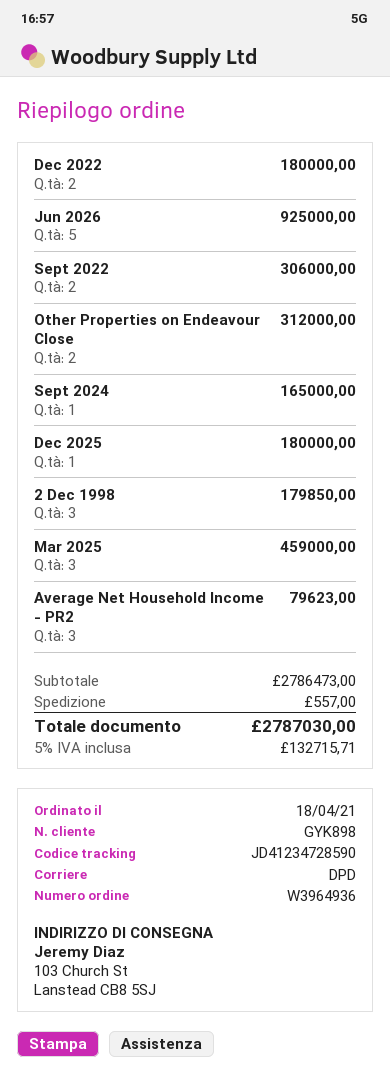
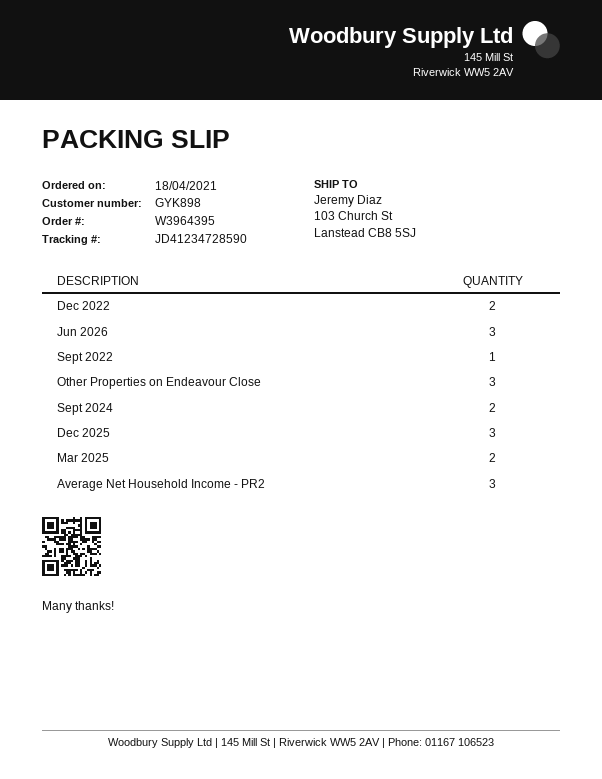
order number: W3964936 -> W3964395
Jun 2026: 5 -> 3
Sept 2022: 2 -> 1
Other Properties on Endeavour Close: 2 -> 3
Sept 2024: 1 -> 2
Dec 2025: 1 -> 3
2 Dec 1998: 3 -> none
Mar 2025: 3 -> 2

